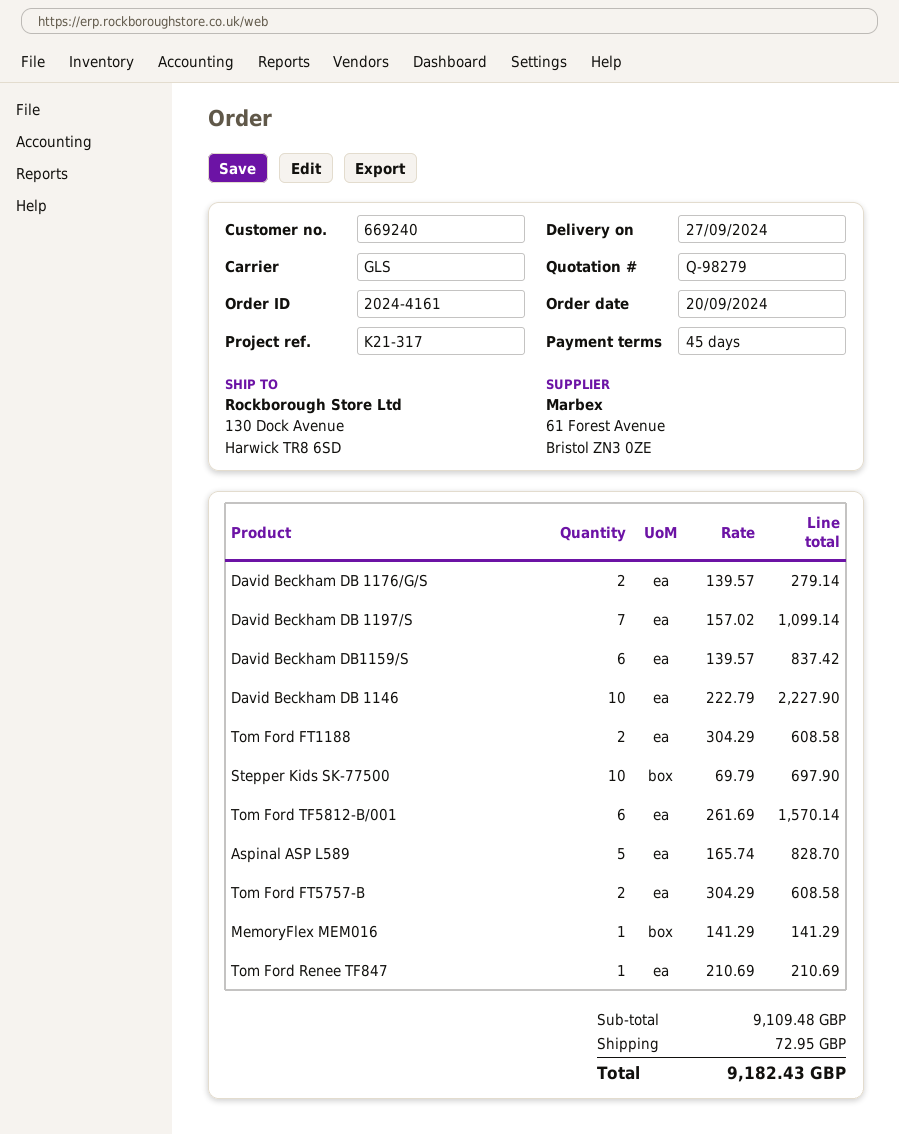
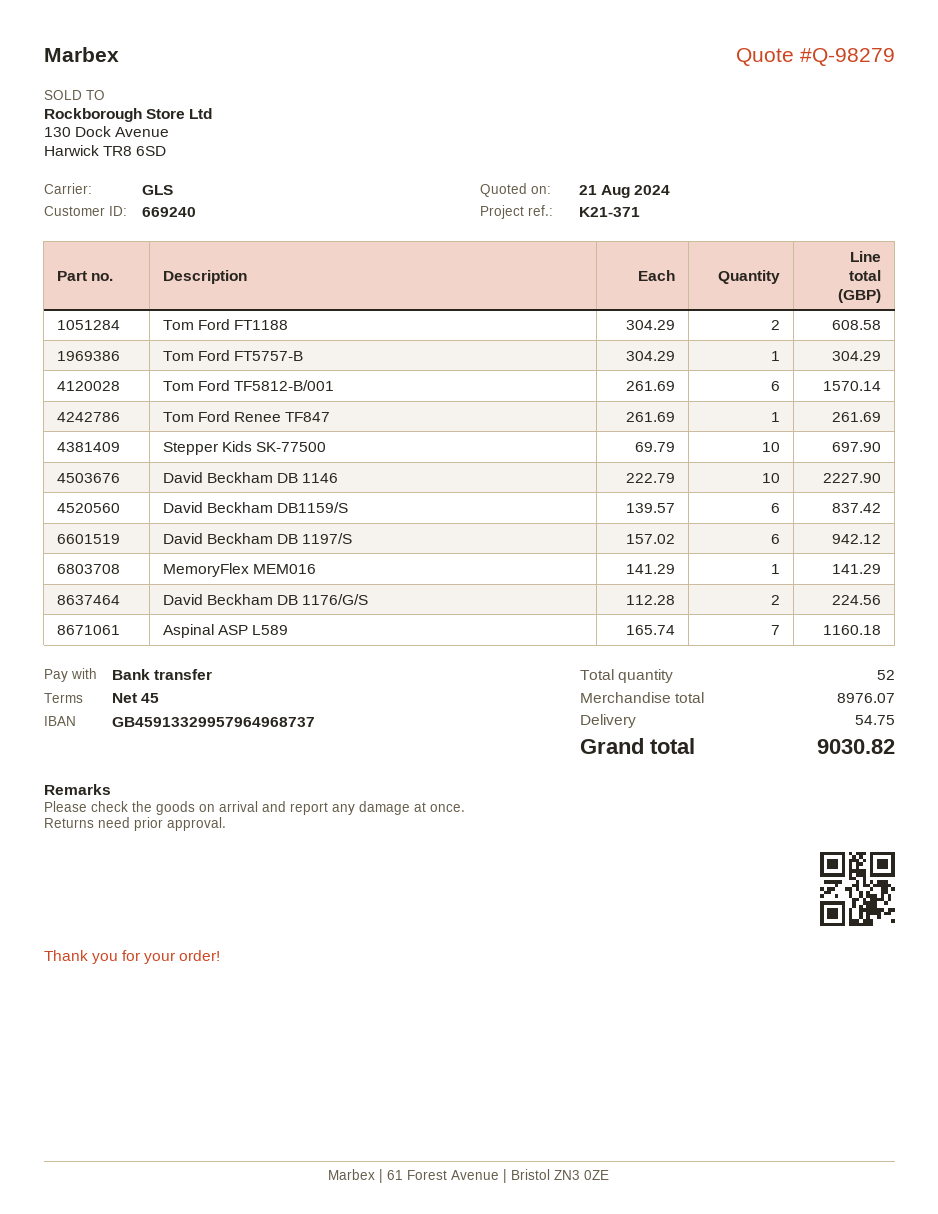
reference: K21-317 -> K21-371
David Beckham DB 1176/G/S: 2 x 139.57 = 279.14 -> 2 x 112.28 = 224.56
David Beckham DB 1197/S: 7 x 157.02 = 1099.14 -> 6 x 157.02 = 942.12
Aspinal ASP L589: 5 x 165.74 = 828.70 -> 7 x 165.74 = 1160.18
Tom Ford FT5757-B: 2 x 304.29 = 608.58 -> 1 x 304.29 = 304.29
Tom Ford Renee TF847: 1 x 210.69 = 210.69 -> 1 x 261.69 = 261.69
subtotal: 9109.48 -> 8976.07
shipping: 72.95 -> 54.75
total: 9182.43 -> 9030.82

